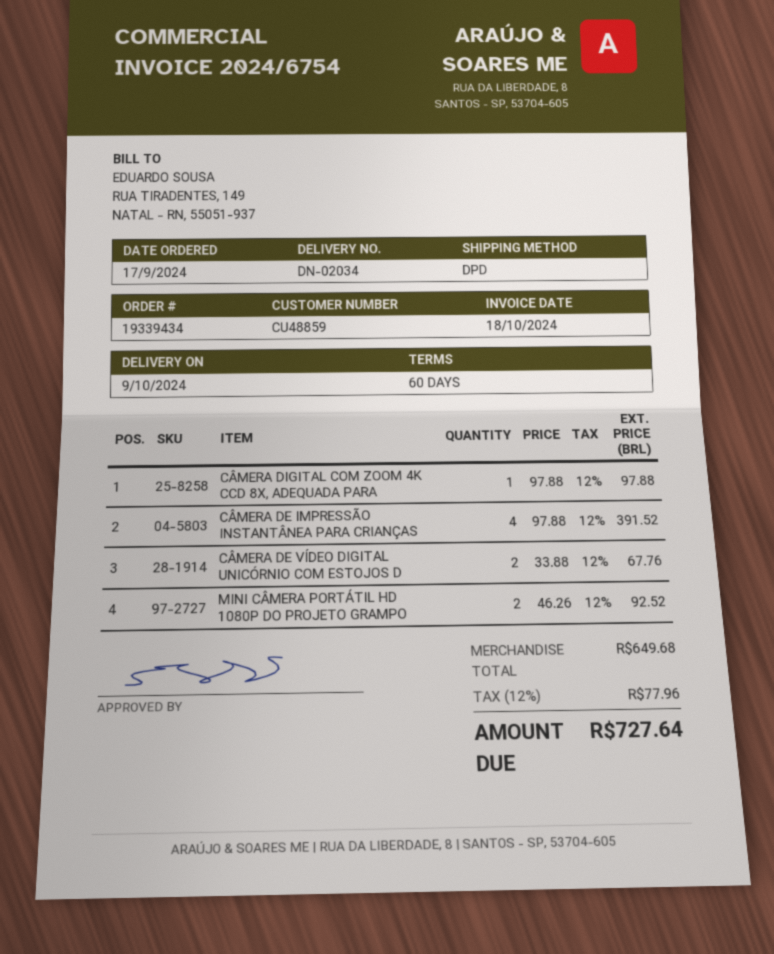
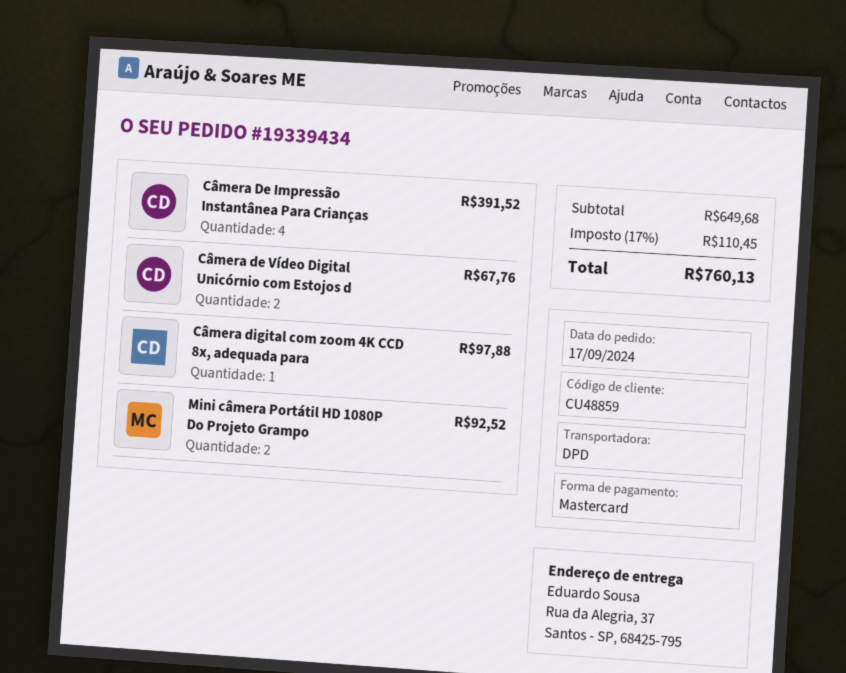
tax: 12% = 77.96 -> 17% = 110.45
total: 727.64 -> 760.13

